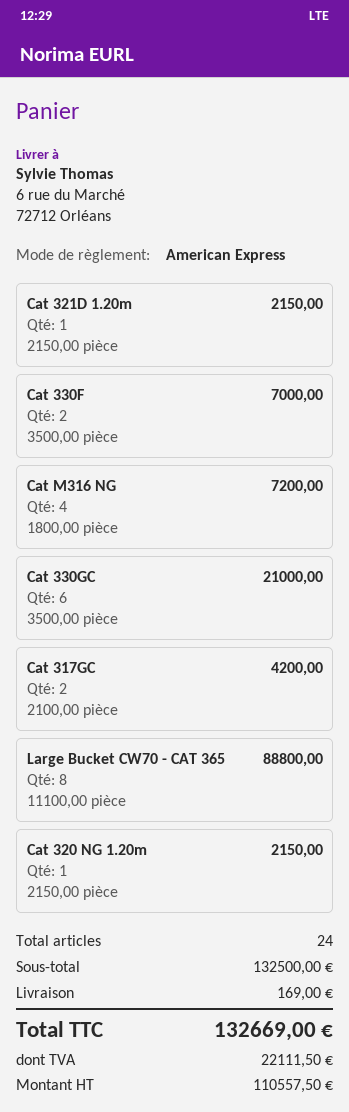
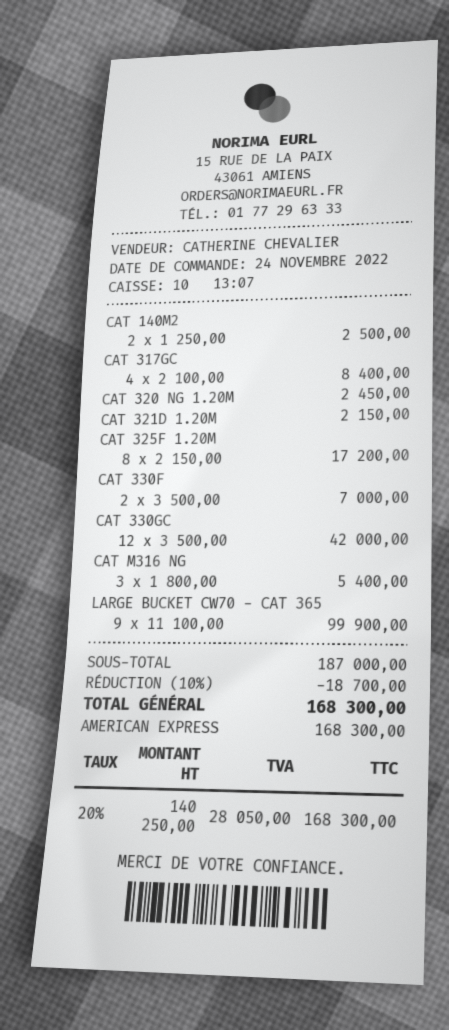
Cat M316 NG: 4 x 1800.00 = 7200.00 -> 3 x 1800.00 = 5400.00
Cat 330GC: 6 x 3500.00 = 21000.00 -> 12 x 3500.00 = 42000.00
Cat 317GC: 2 x 2100.00 = 4200.00 -> 4 x 2100.00 = 8400.00
Large Bucket CW70 - CAT 365: 8 x 11100.00 = 88800.00 -> 9 x 11100.00 = 99900.00
Cat 320 NG 1.20m: 1 x 2150.00 = 2150.00 -> 1 x 2450.00 = 2450.00
CAT 140M2: none -> 2 x 1250.00 = 2500.00
CAT 325F 1.20M: none -> 8 x 2150.00 = 17200.00
subtotal: 132500.00 -> 187000.00
discount: none -> 10% = 18700.00
shipping: 169.00 -> none
net: 110557.50 -> 140250.00
tax: 22111.50 -> 28050.00
total: 132669.00 -> 168300.00

